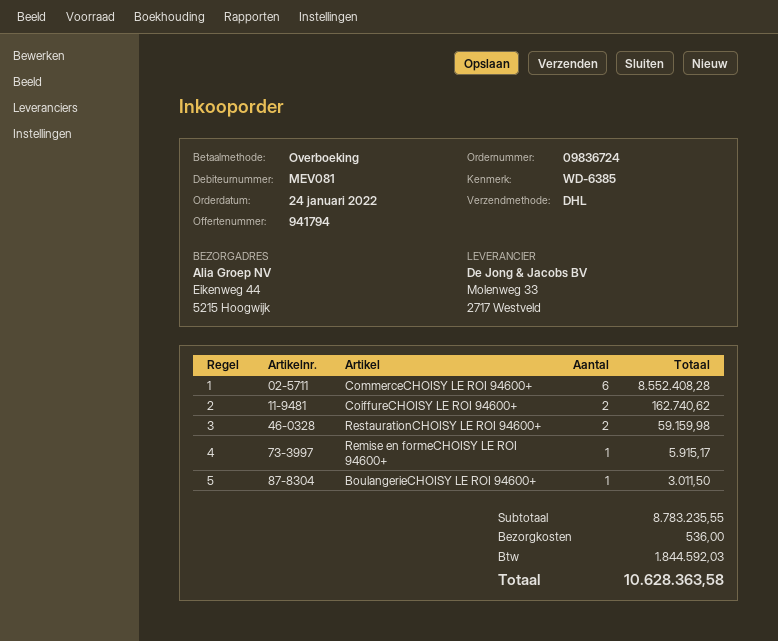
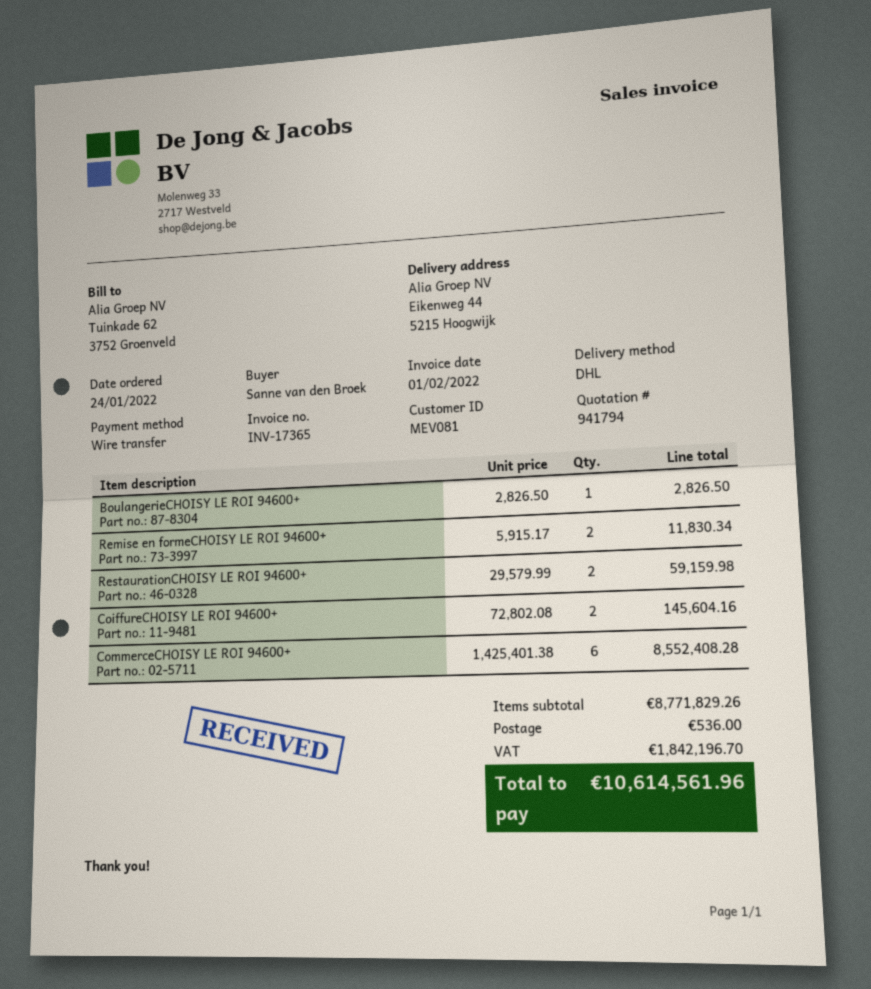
CoiffureCHOISY LE ROI 94600+: 2 for 162740.62 -> 2 for 145604.16
Remise en formeCHOISY LE ROI 94600+: 1 for 5915.17 -> 2 for 11830.34
BoulangerieCHOISY LE ROI 94600+: 1 for 3011.50 -> 1 for 2826.50
subtotal: 8783235.55 -> 8771829.26
tax: 1844592.03 -> 1842196.70
total: 10628363.58 -> 10614561.96

